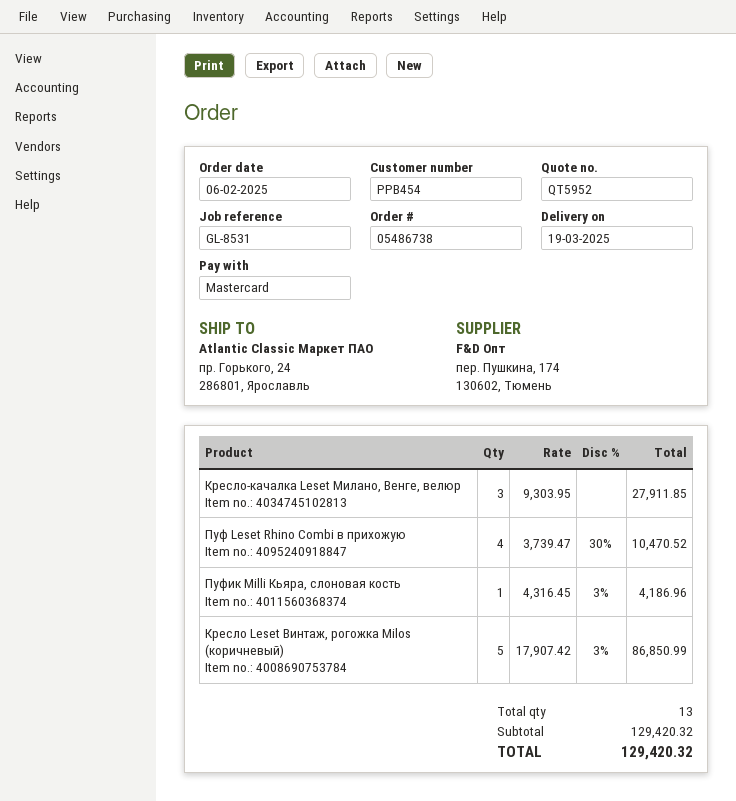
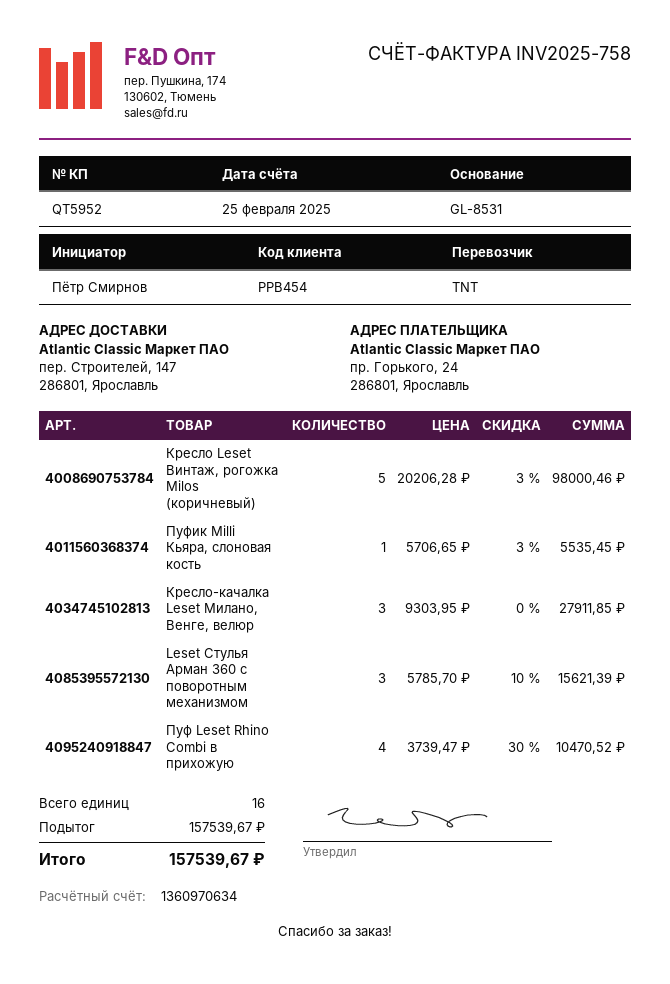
ship to: пр. Горького, 24, 286801, Ярославль -> пер. Строителей, 147, 286801, Ярославль
Пуфик Milli Кьяра, слоновая кость: 1 x 4316.45 - 3% = 4186.96 -> 1 x 5706.65 - 3% = 5535.45
Кресло Leset Винтаж, рогожка Milos (коричневый): 5 x 17907.42 - 3% = 86850.99 -> 5 x 20206.28 - 3% = 98000.46
Leset Стулья Арман 360 с поворотным механизмом: none -> 3 x 5785.70 - 10% = 15621.39
total quantity: 13 -> 16
subtotal: 129420.32 -> 157539.67
total: 129420.32 -> 157539.67

